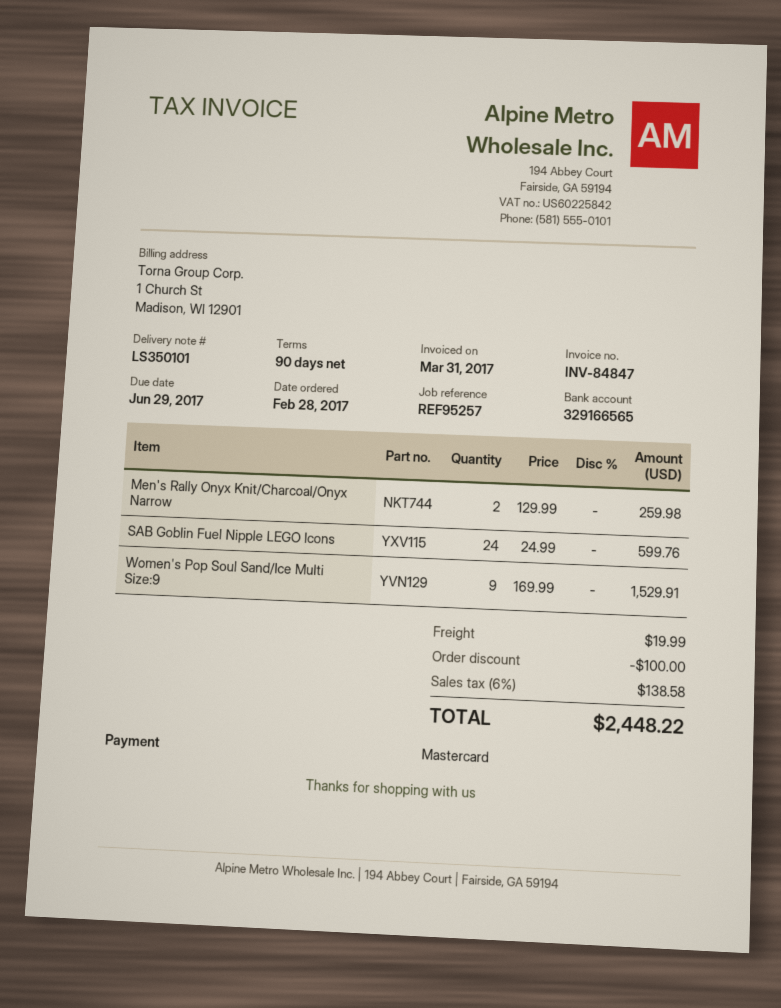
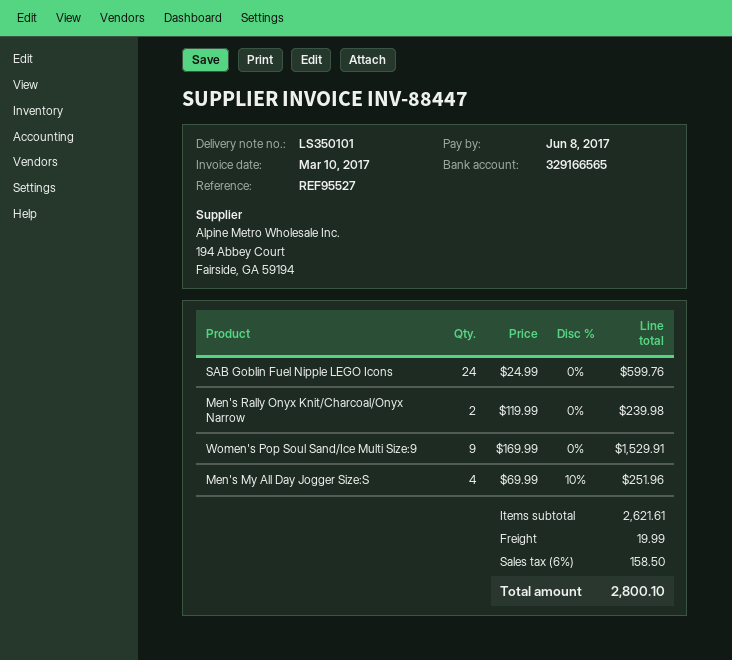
invoice number: INV-84847 -> INV-88447
invoice date: 2017-03-31 -> 2017-03-10
due date: 2017-06-29 -> 2017-06-08
reference: REF95257 -> REF95527
Men's Rally Onyx Knit/Charcoal/Onyx Narrow: 2 x 129.99 = 259.98 -> 2 x 119.99 = 239.98
Men's My All Day Jogger Size:S: none -> 4 x 69.99 - 10% = 251.96
discount: 100.00 -> none
tax: 6% = 138.58 -> 6% = 158.50
total: 2448.22 -> 2800.10

